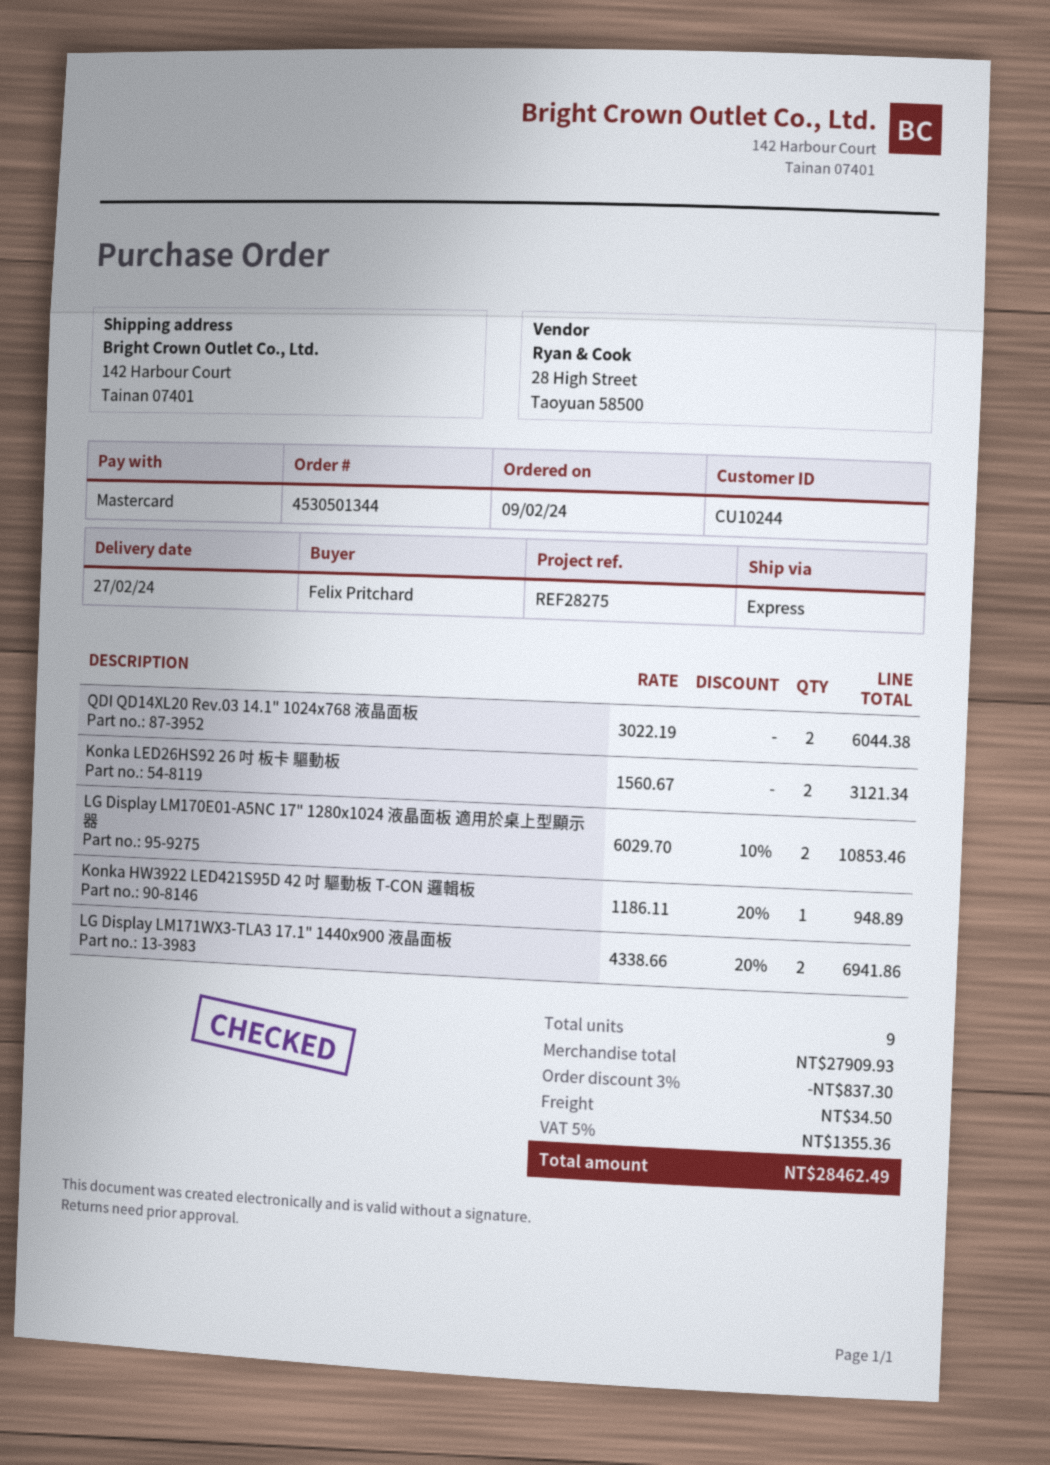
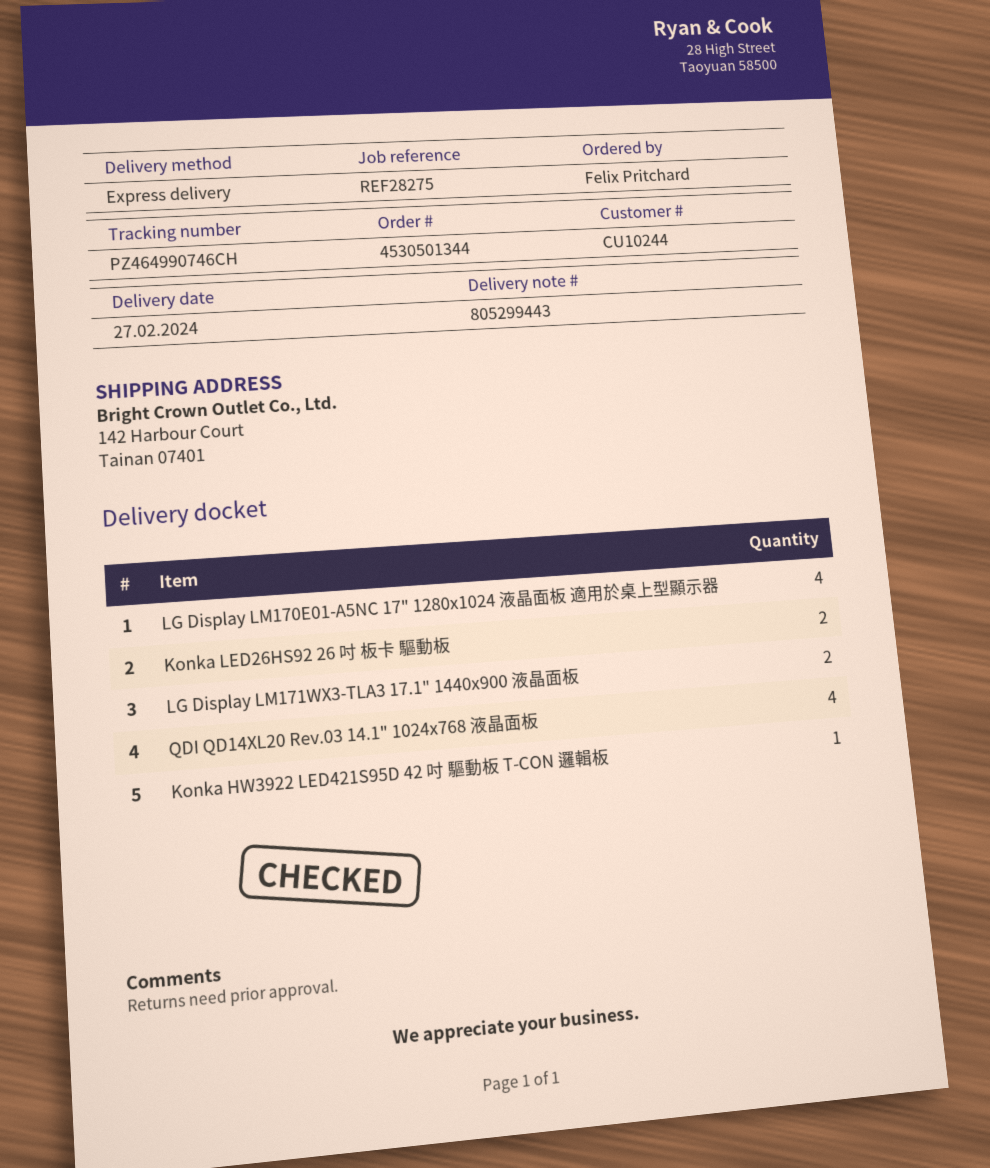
QDI QD14XL20 Rev.03 14.1" 1024x768 液晶面板: 2 -> 4
LG Display LM170E01-A5NC 17" 1280x1024 液晶面板 適用於桌上型顯示器: 2 -> 4

